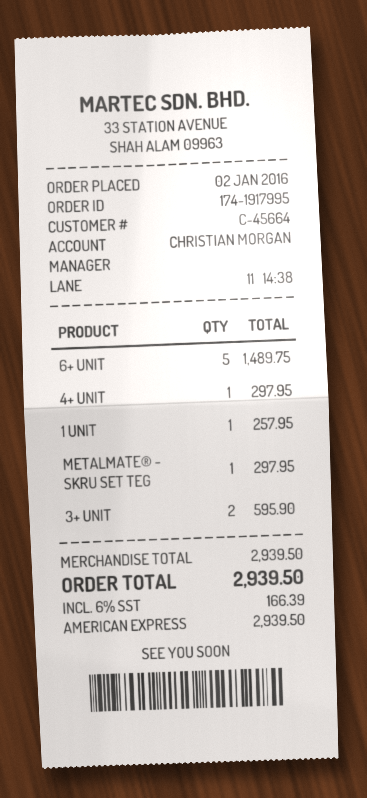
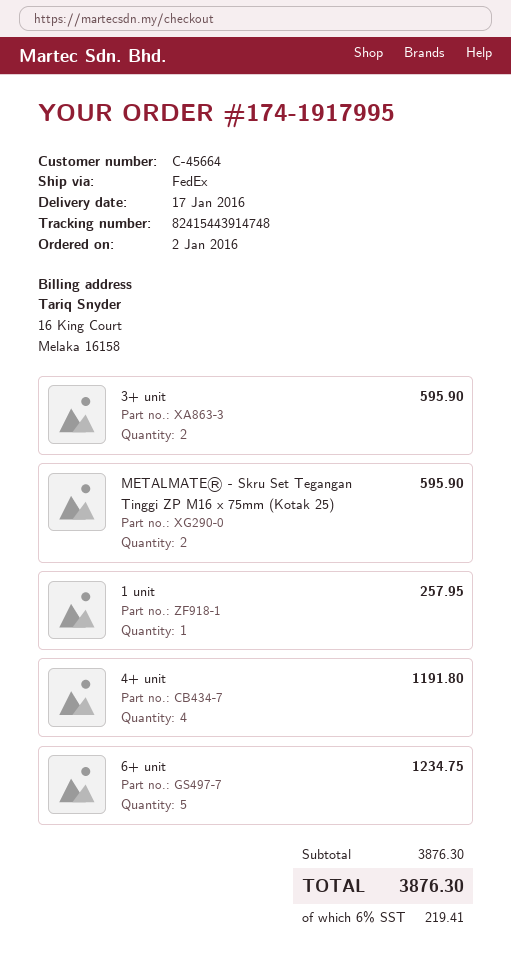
6+ UNIT: 5 for 1489.75 -> 5 for 1234.75
4+ UNIT: 1 for 297.95 -> 4 for 1191.80
METALMATE® - SKRU SET TEG: 1 for 297.95 -> 2 for 595.90
subtotal: 2939.50 -> 3876.30
tax: 6% = 166.39 -> 6% = 219.41
total: 2939.50 -> 3876.30

